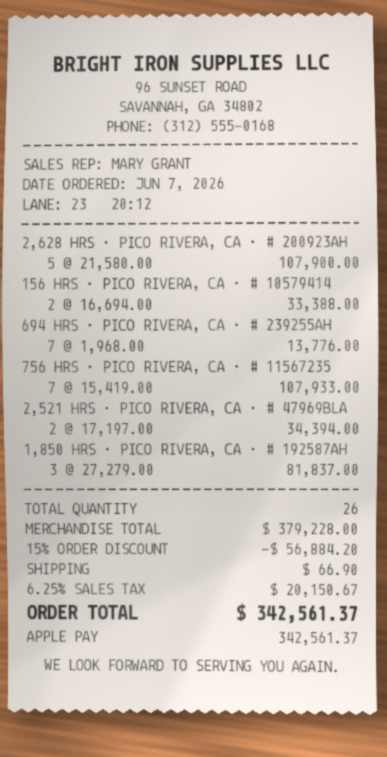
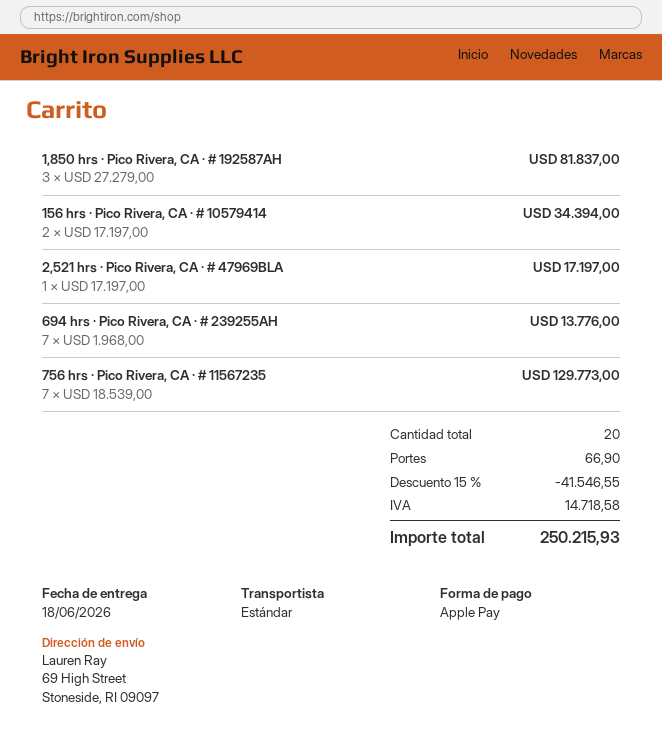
2,628 HRS · PICO RIVERA, CA · # 200923AH: 5 x 21580.00 = 107900.00 -> none
156 HRS · PICO RIVERA, CA · # 10579414: 2 x 16694.00 = 33388.00 -> 2 x 17197.00 = 34394.00
756 HRS · PICO RIVERA, CA · # 11567235: 7 x 15419.00 = 107933.00 -> 7 x 18539.00 = 129773.00
2,521 HRS · PICO RIVERA, CA · # 47969BLA: 2 x 17197.00 = 34394.00 -> 1 x 17197.00 = 17197.00
total quantity: 26 -> 20
discount: 15% = 56884.20 -> 15% = 41546.55
tax: 20150.67 -> 14718.58
total: 342561.37 -> 250215.93

